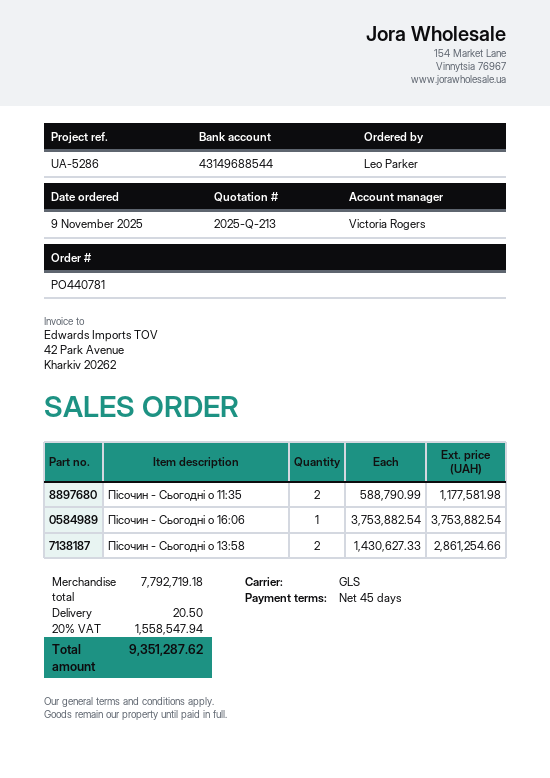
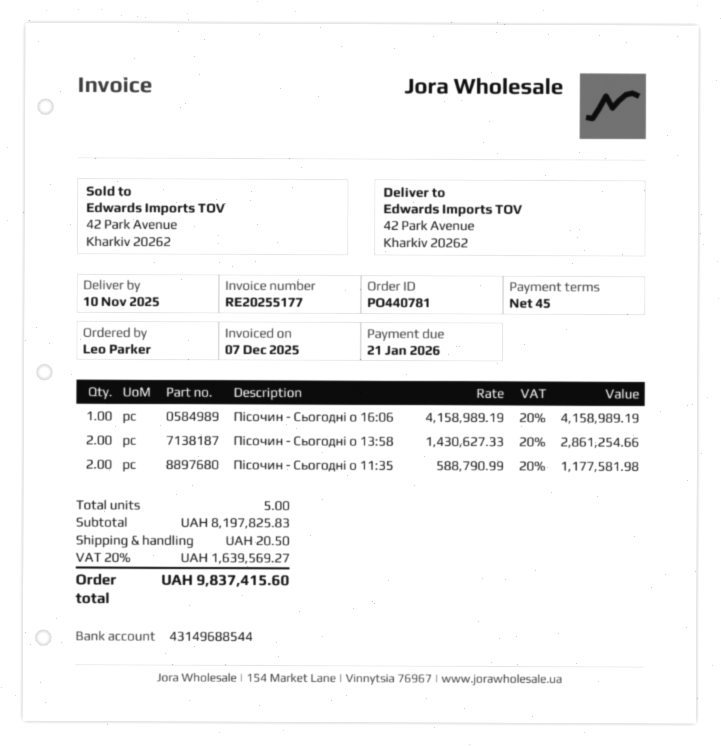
Пісочин - Сьогодні о 16:06: 1 x 3753882.54 = 3753882.54 -> 1 x 4158989.19 = 4158989.19
subtotal: 7792719.18 -> 8197825.83
tax: 20% = 1558547.94 -> 20% = 1639569.27
total: 9351287.62 -> 9837415.60

